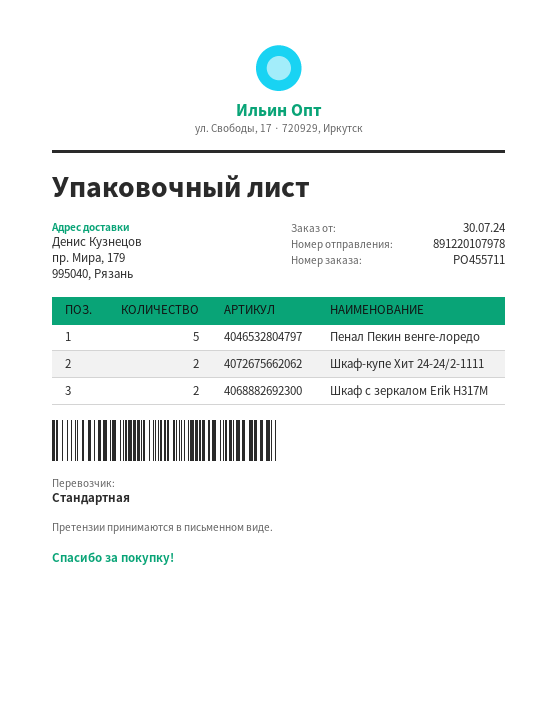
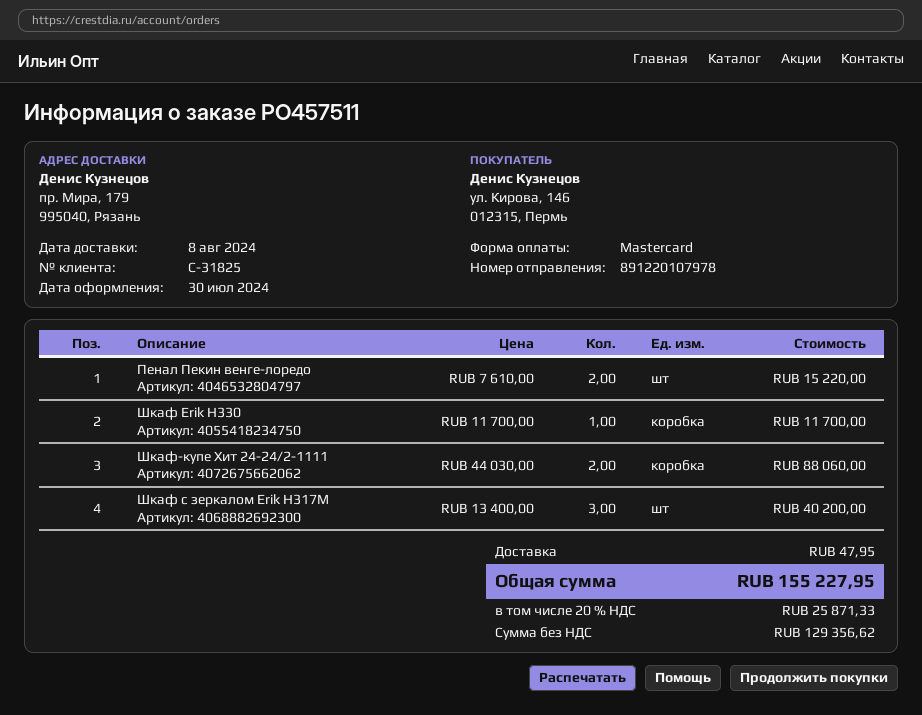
order number: PO455711 -> PO457511
Пенал Пекин венге-лоредо: 5 -> 2
Шкаф с зеркалом Erik H317М: 2 -> 3
Шкаф Erik H330: none -> 1

